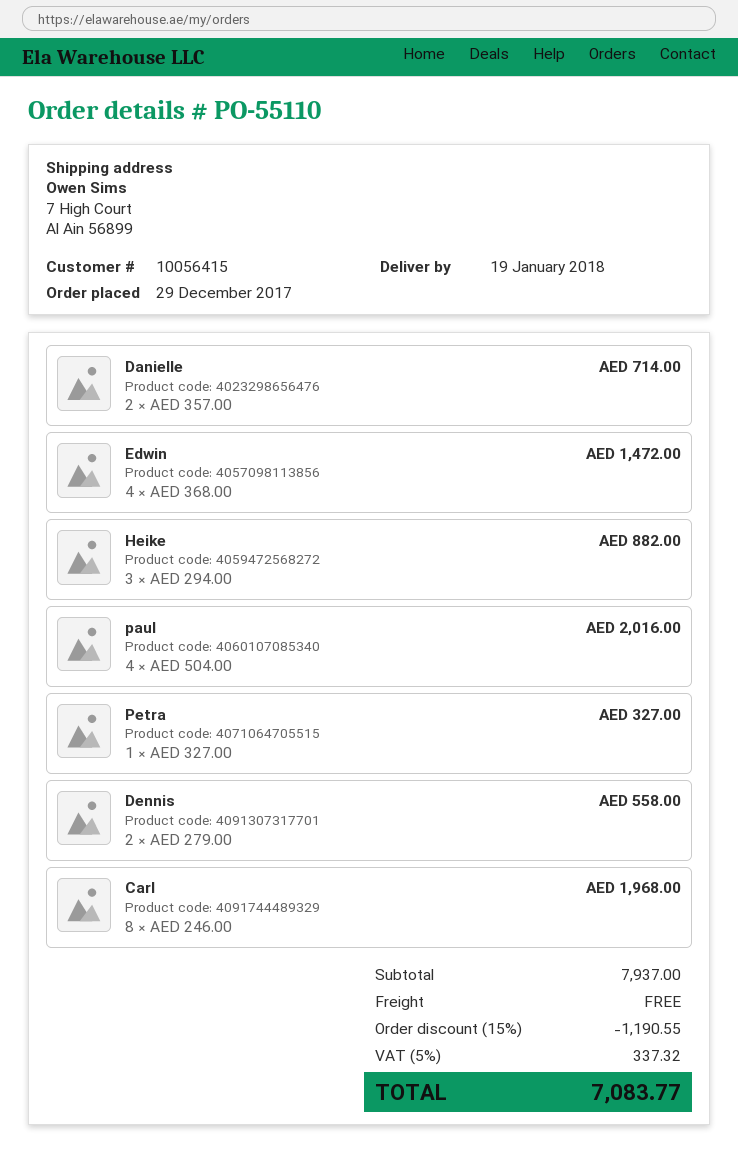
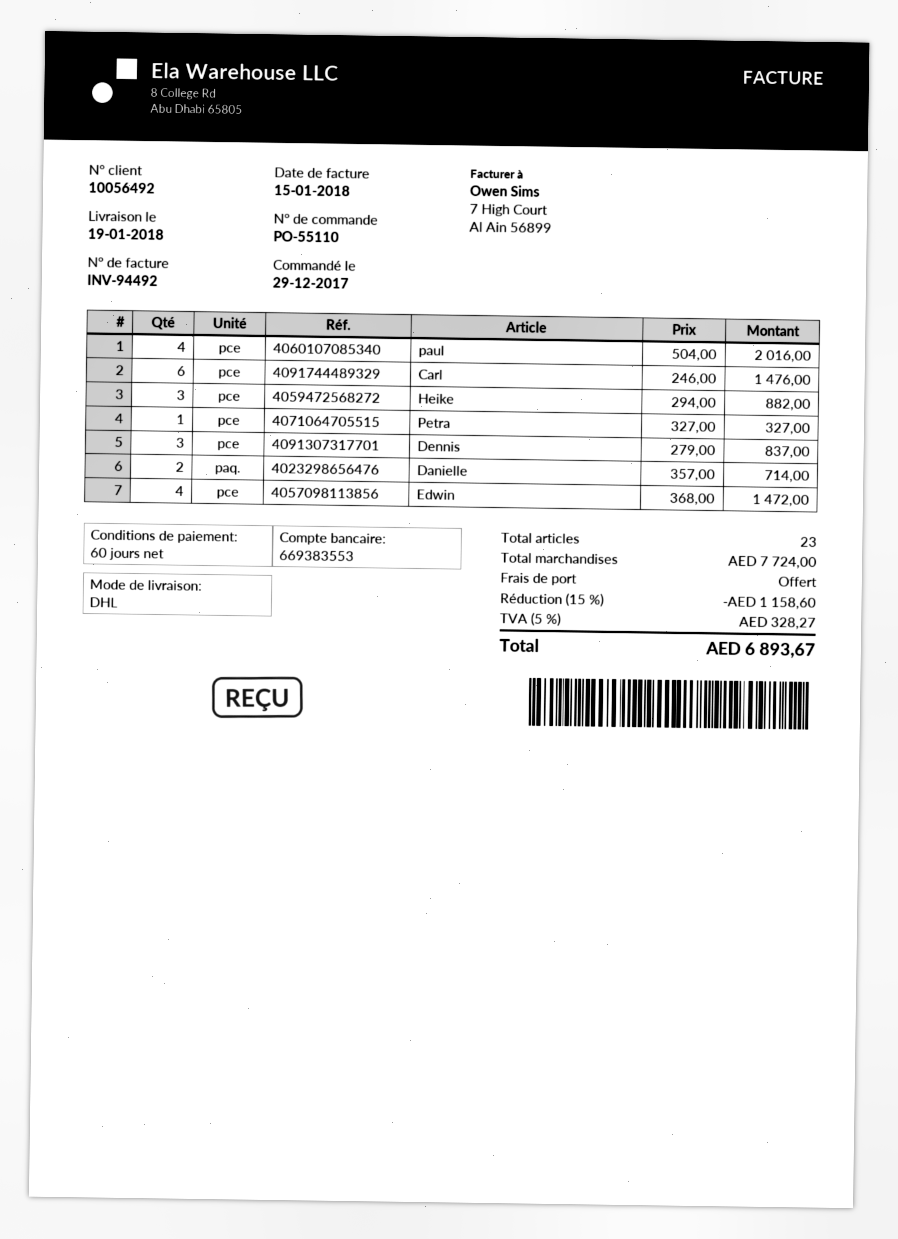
customer number: 10056415 -> 10056492
Dennis: 2 x 279.00 = 558.00 -> 3 x 279.00 = 837.00
Carl: 8 x 246.00 = 1968.00 -> 6 x 246.00 = 1476.00
subtotal: 7937.00 -> 7724.00
discount: 15% = 1190.55 -> 15% = 1158.60
tax: 5% = 337.32 -> 5% = 328.27
total: 7083.77 -> 6893.67

